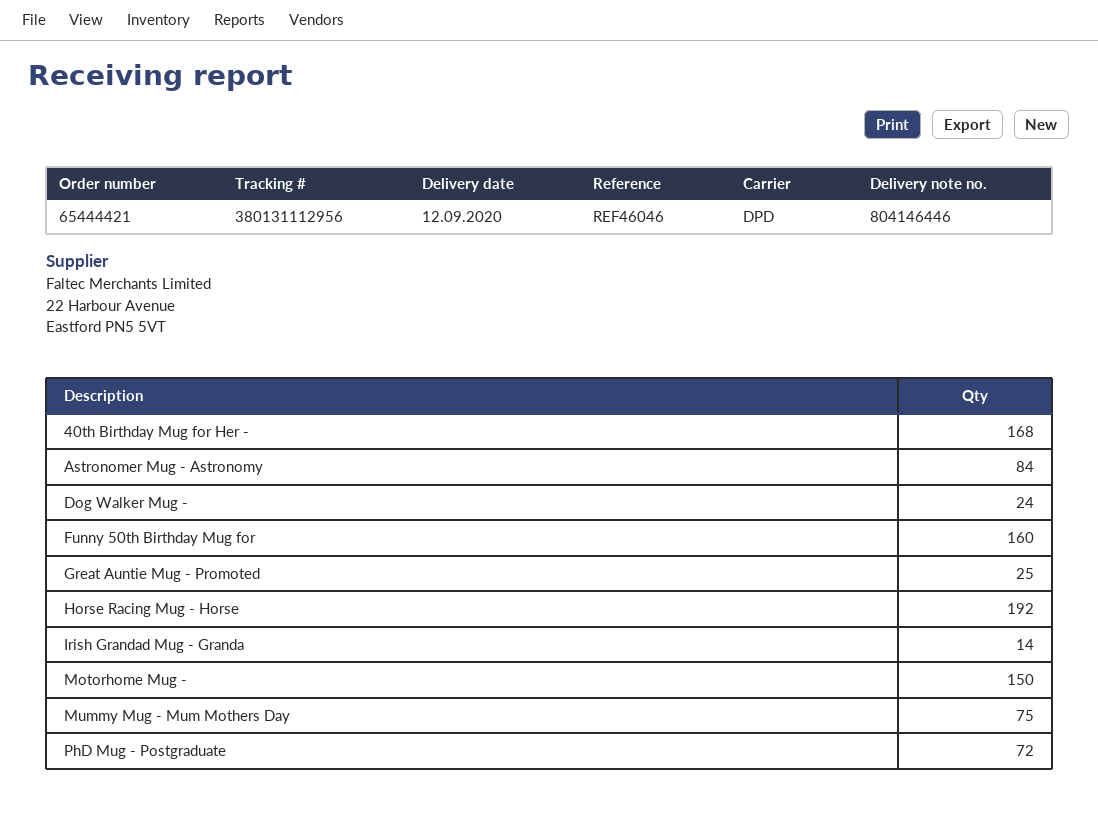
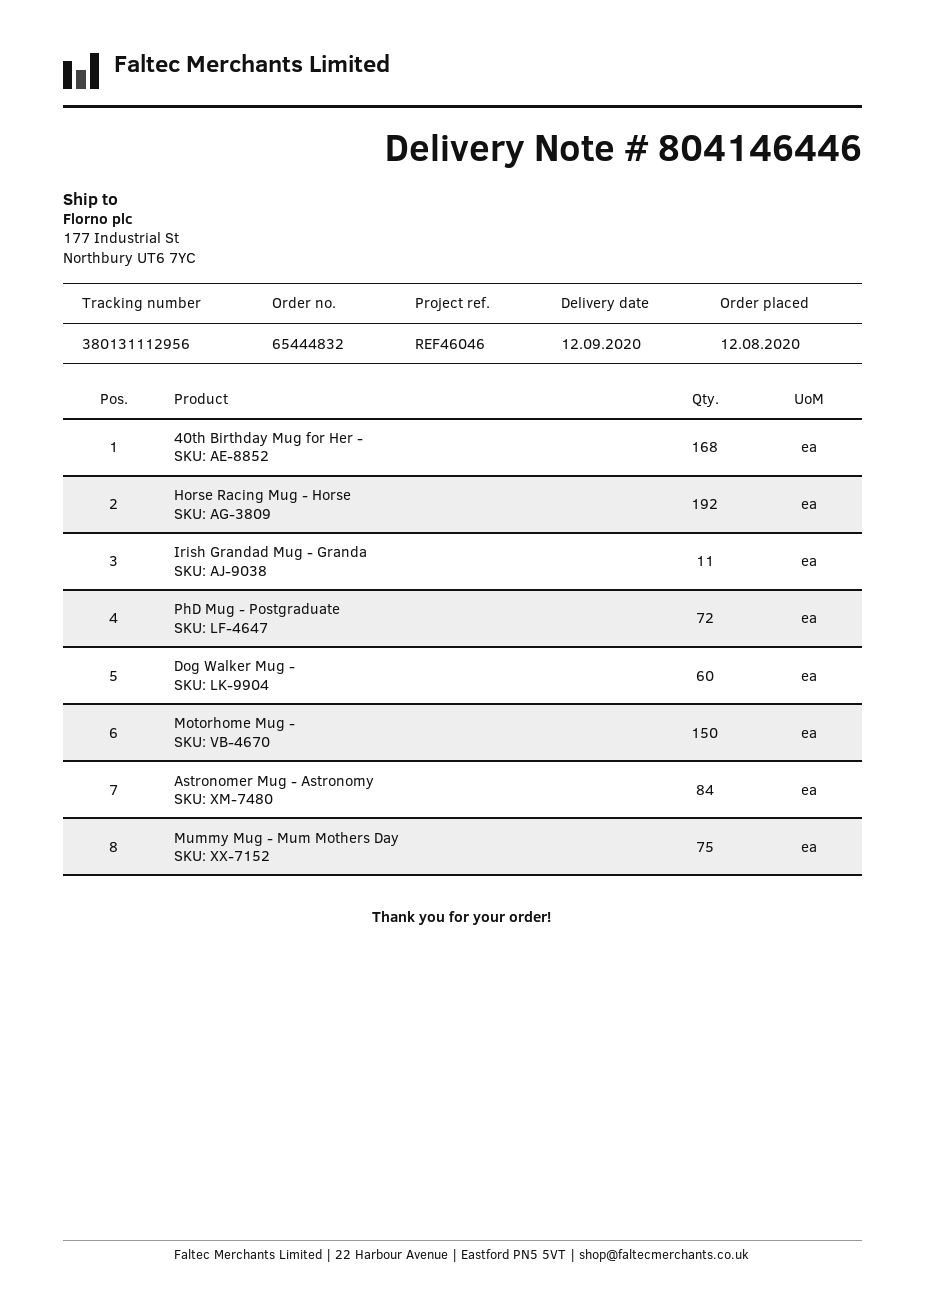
order number: 65444421 -> 65444832
Dog Walker Mug -: 24 -> 60
Funny 50th Birthday Mug for: 160 -> none
Great Auntie Mug - Promoted: 25 -> none
Irish Grandad Mug - Granda: 14 -> 11

